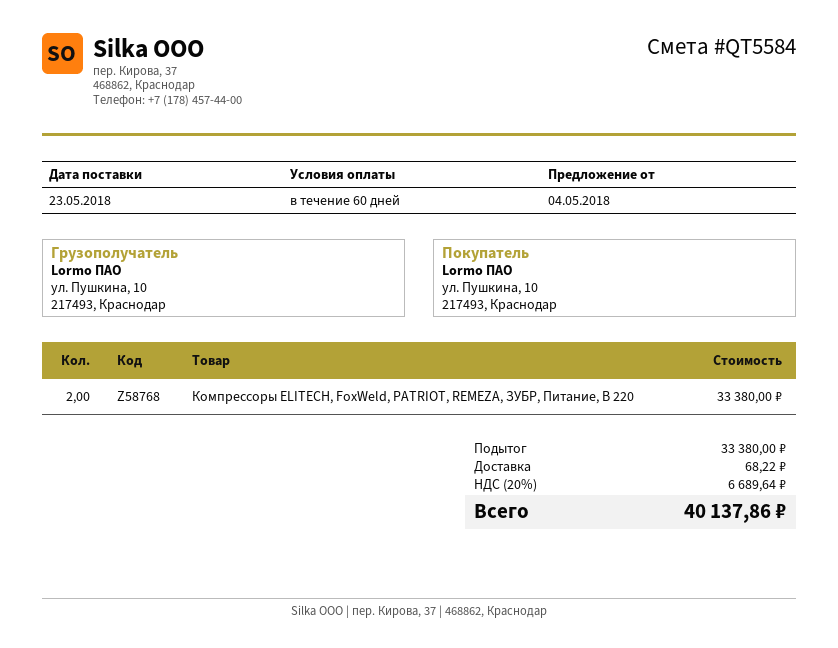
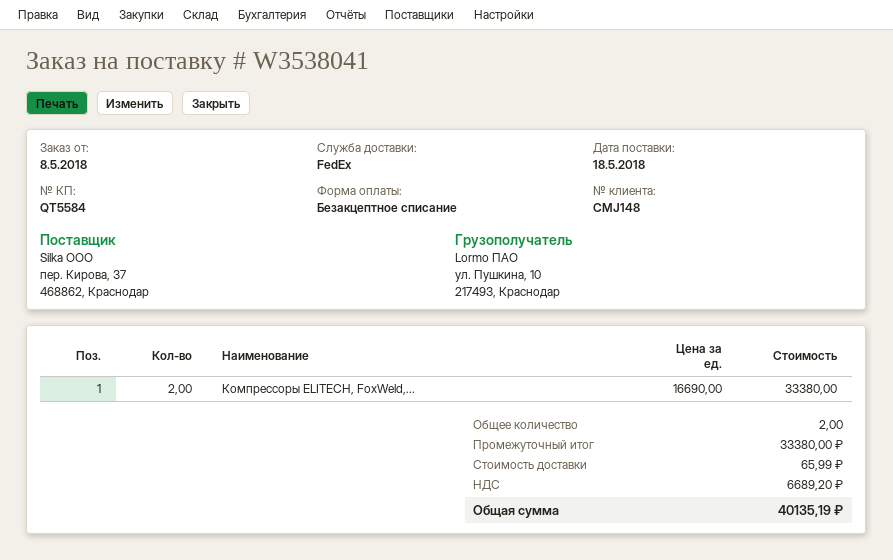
delivery date: 2018-05-23 -> 2018-05-18
shipping: 68.22 -> 65.99
tax: 6689.64 -> 6689.20
total: 40137.86 -> 40135.19

